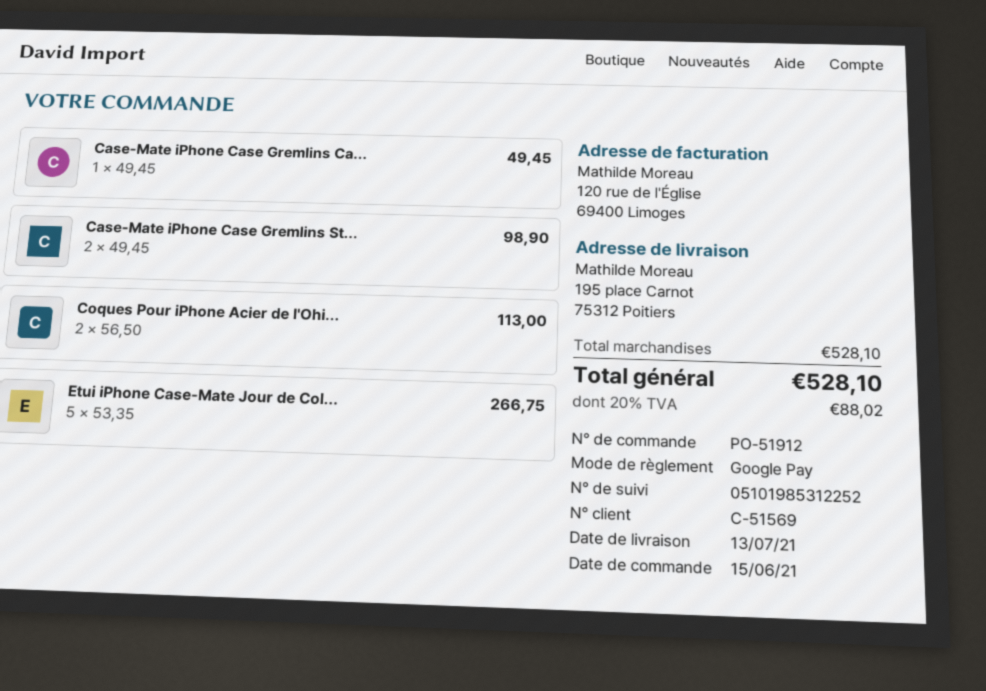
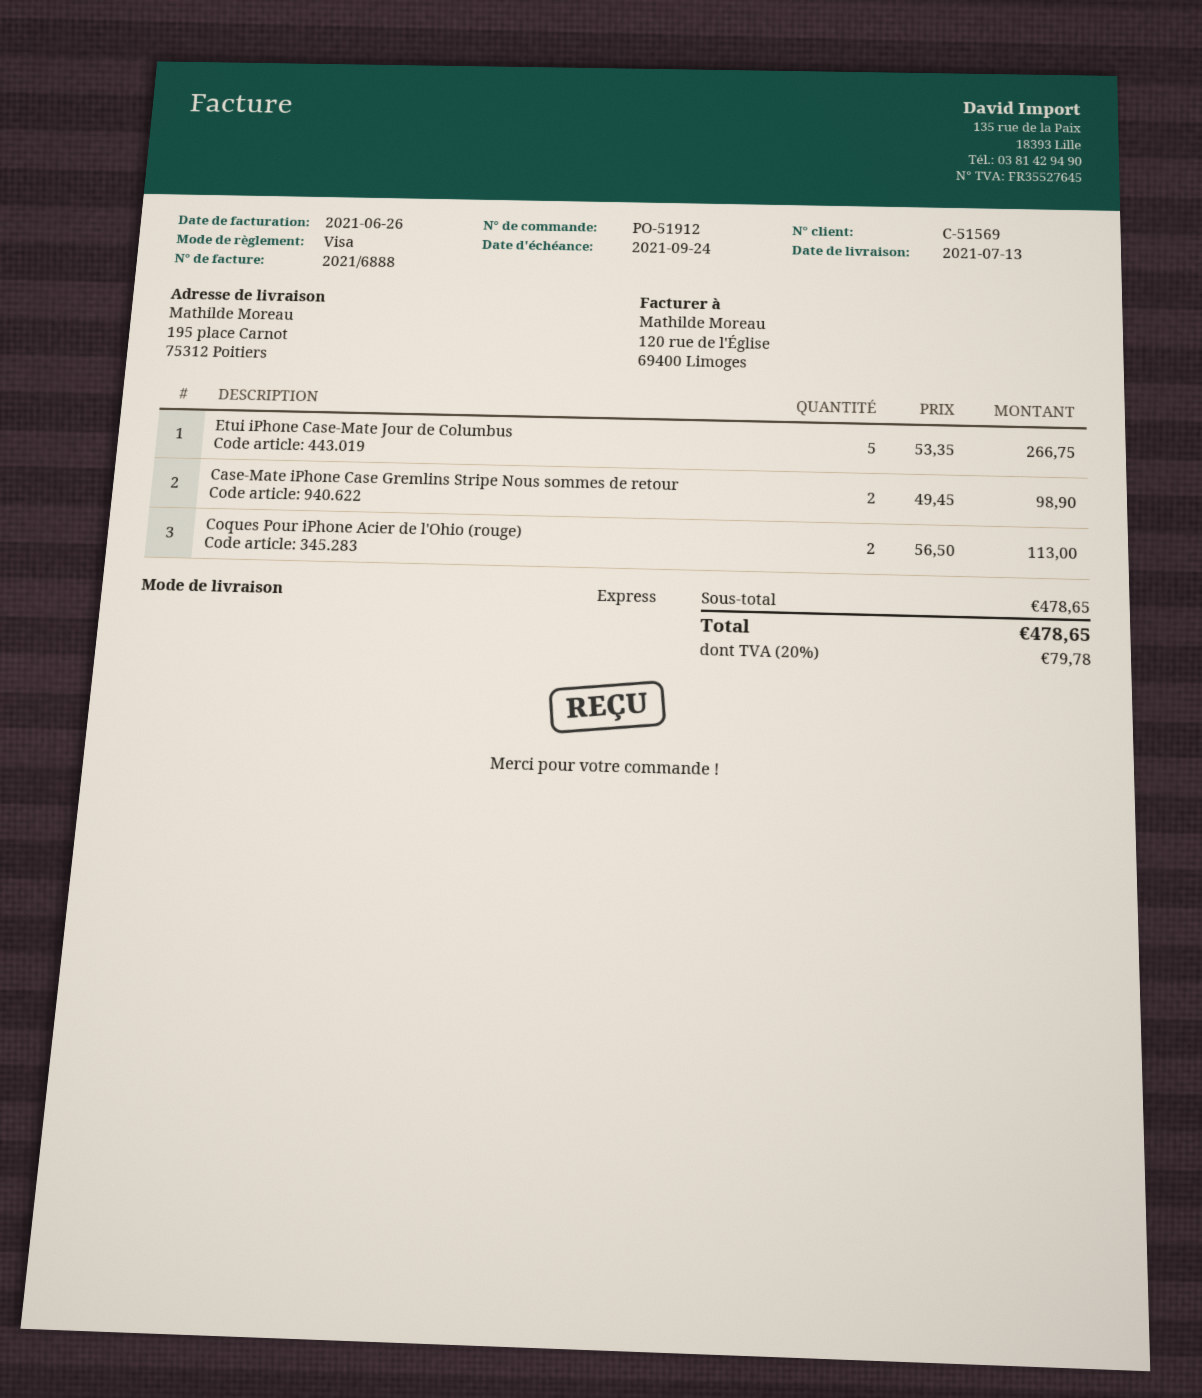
payment method: Google Pay -> Visa
Case-Mate iPhone Case Gremlins Ca...: 1 x 49.45 = 49.45 -> none
subtotal: 528.10 -> 478.65
tax: 20% = 88.02 -> 20% = 79.78
total: 528.10 -> 478.65

